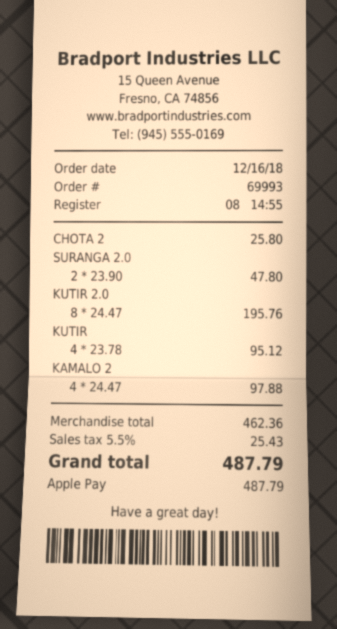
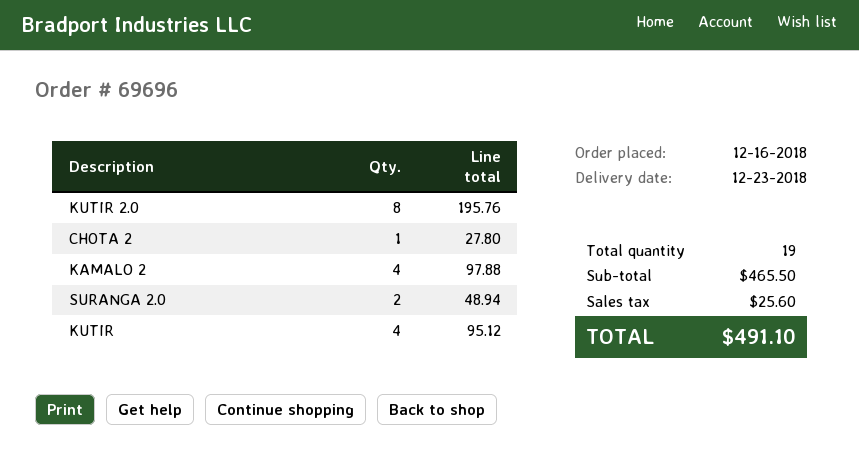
order number: 69993 -> 69696
CHOTA 2: 1 for 25.80 -> 1 for 27.80
SURANGA 2.0: 2 for 47.80 -> 2 for 48.94
subtotal: 462.36 -> 465.50
tax: 25.43 -> 25.60
total: 487.79 -> 491.10

